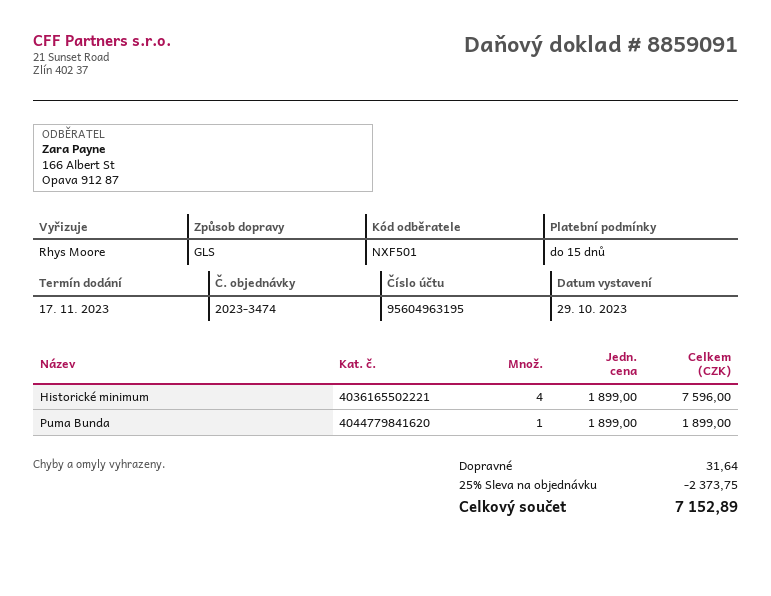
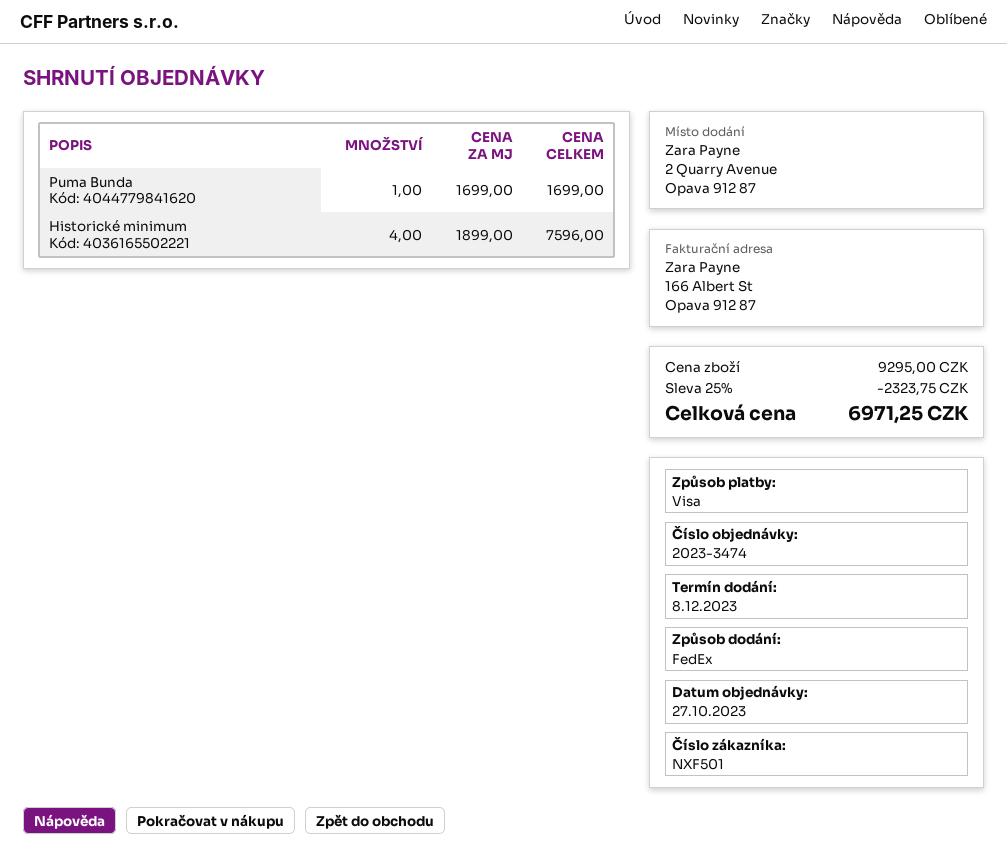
delivery date: 2023-11-17 -> 2023-12-08
shipping method: GLS -> FedEx
Puma Bunda: 1 x 1899.00 = 1899.00 -> 1 x 1699.00 = 1699.00
discount: 25% = 2373.75 -> 25% = 2323.75
shipping: 31.64 -> none
total: 7152.89 -> 6971.25

